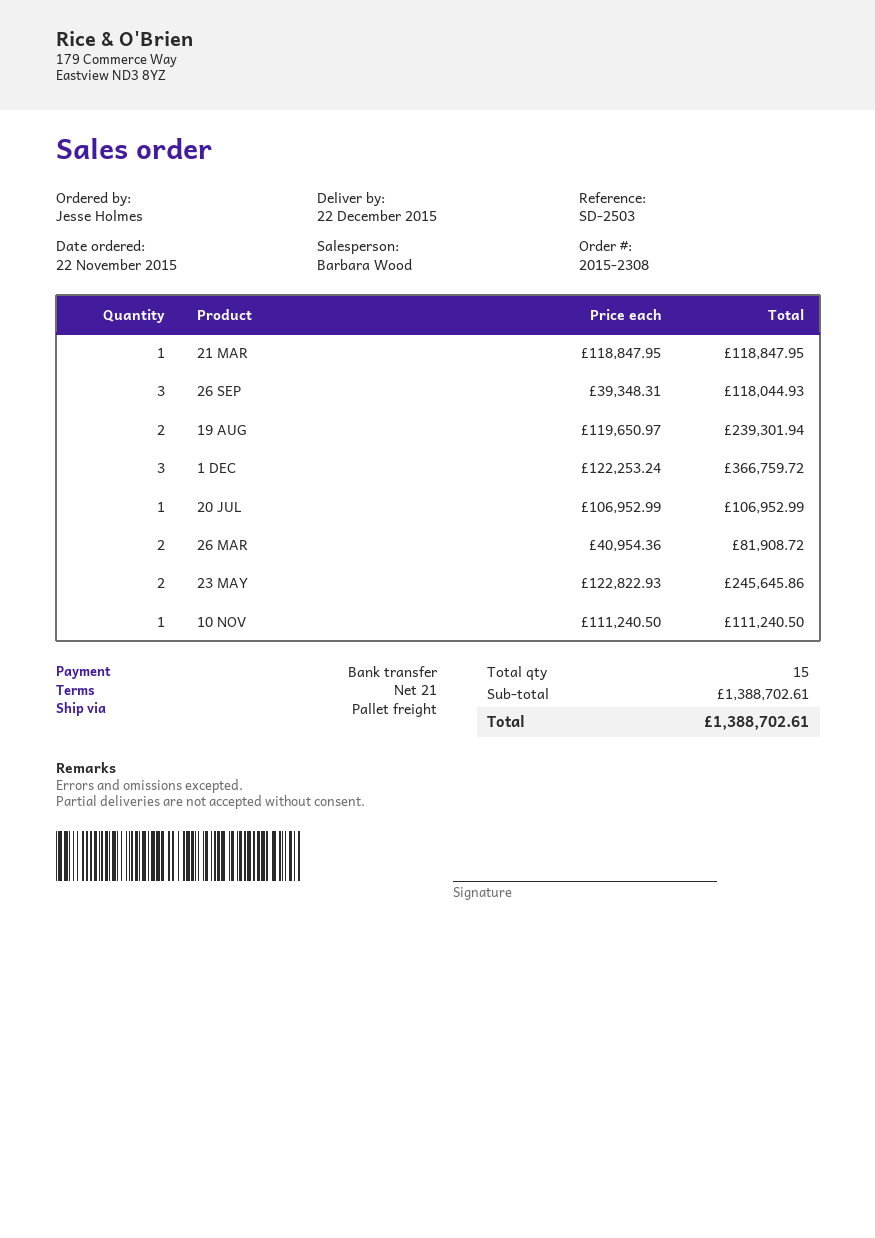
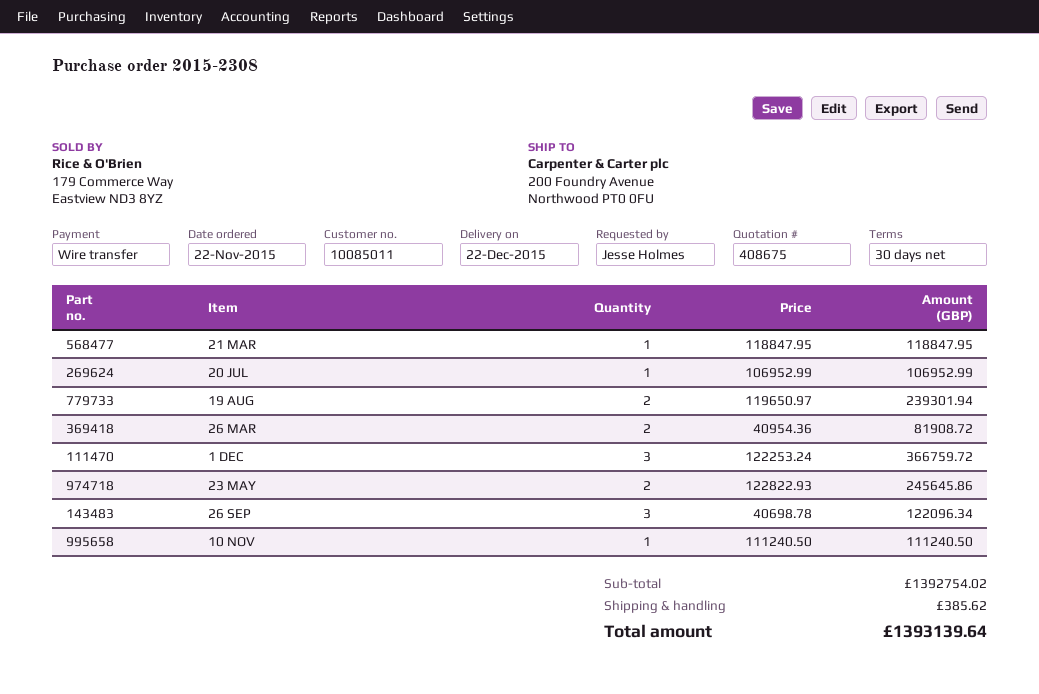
payment terms: 21 days -> 30 days
26 SEP: 3 x 39348.31 = 118044.93 -> 3 x 40698.78 = 122096.34
subtotal: 1388702.61 -> 1392754.02
shipping: none -> 385.62
total: 1388702.61 -> 1393139.64

